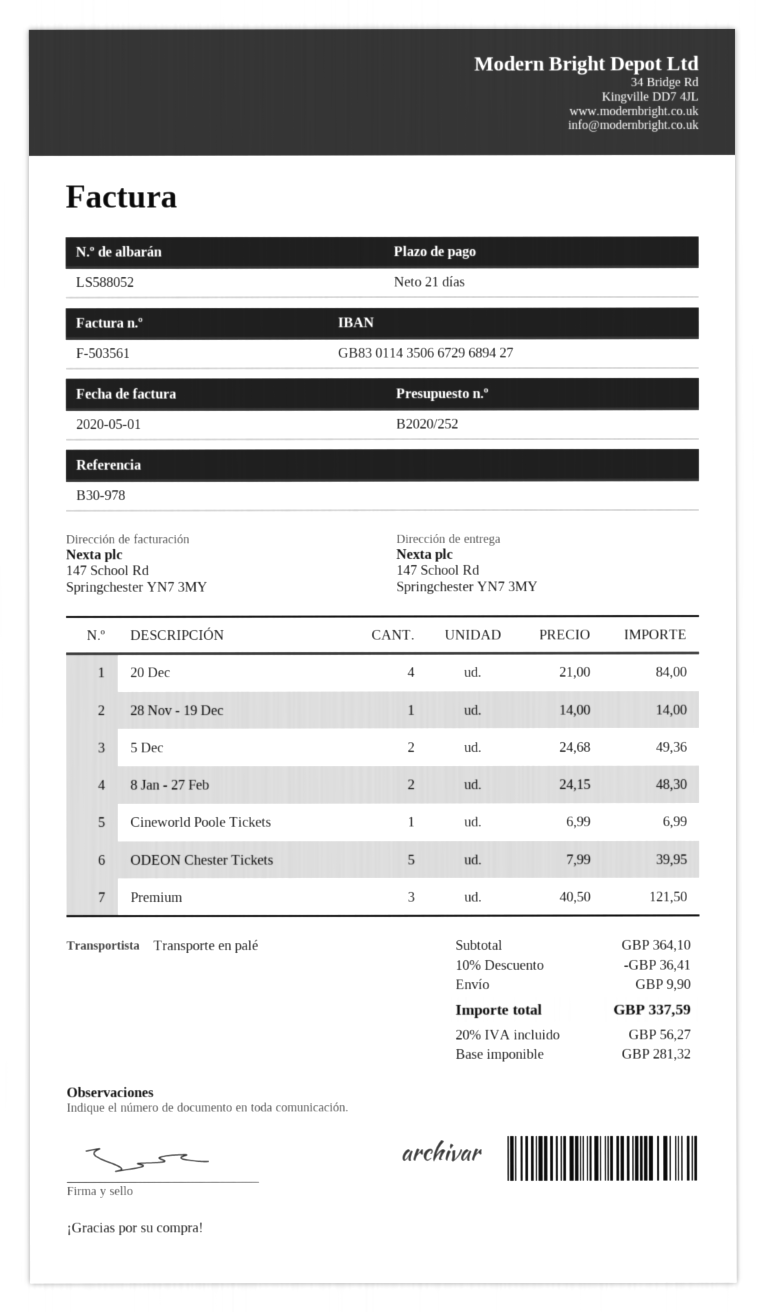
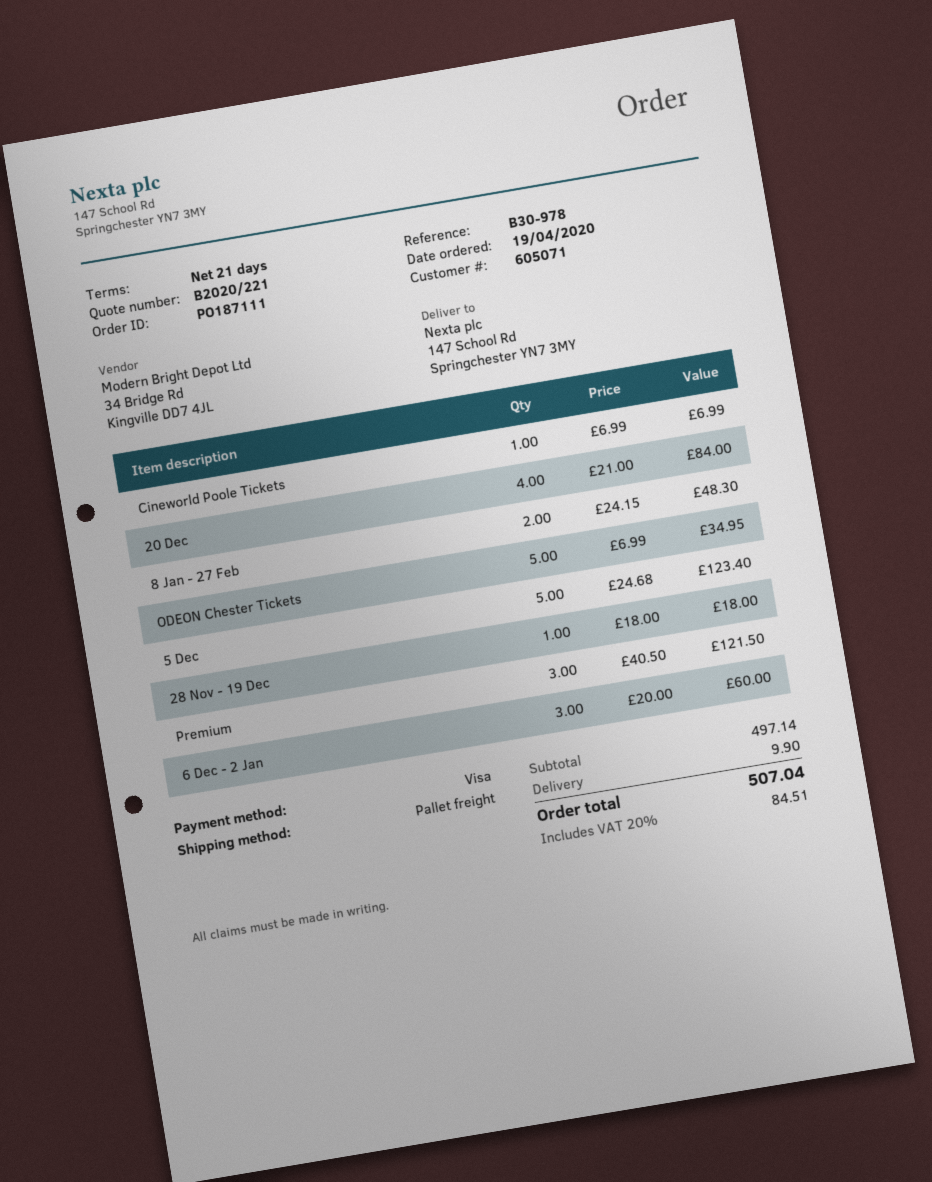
quote number: B2020/252 -> B2020/221
28 Nov - 19 Dec: 1 x 14.00 = 14.00 -> 1 x 18.00 = 18.00
5 Dec: 2 x 24.68 = 49.36 -> 5 x 24.68 = 123.40
ODEON Chester Tickets: 5 x 7.99 = 39.95 -> 5 x 6.99 = 34.95
6 Dec - 2 Jan: none -> 3 x 20.00 = 60.00
subtotal: 364.10 -> 497.14
discount: 10% = 36.41 -> none
tax: 20% = 56.27 -> 20% = 84.51
total: 337.59 -> 507.04

